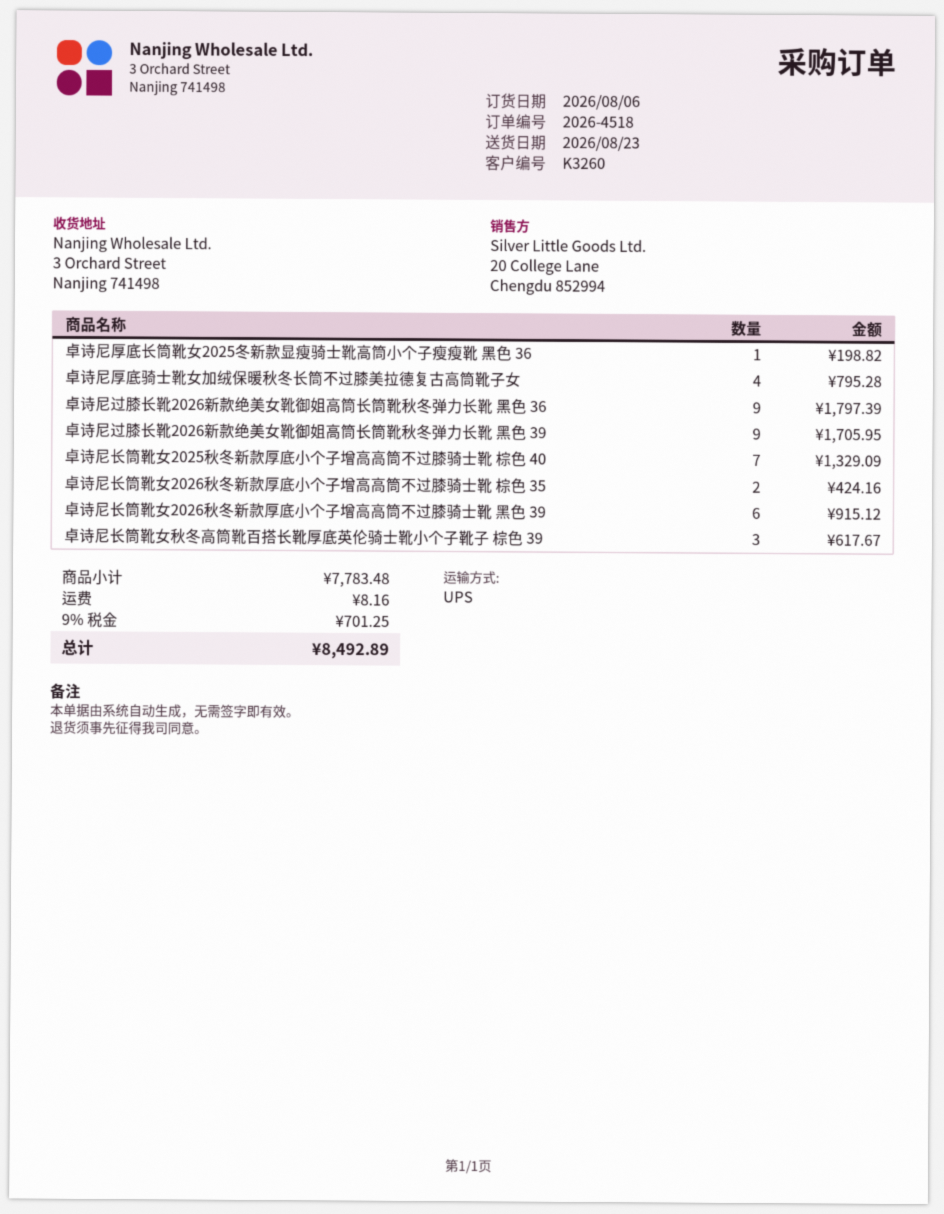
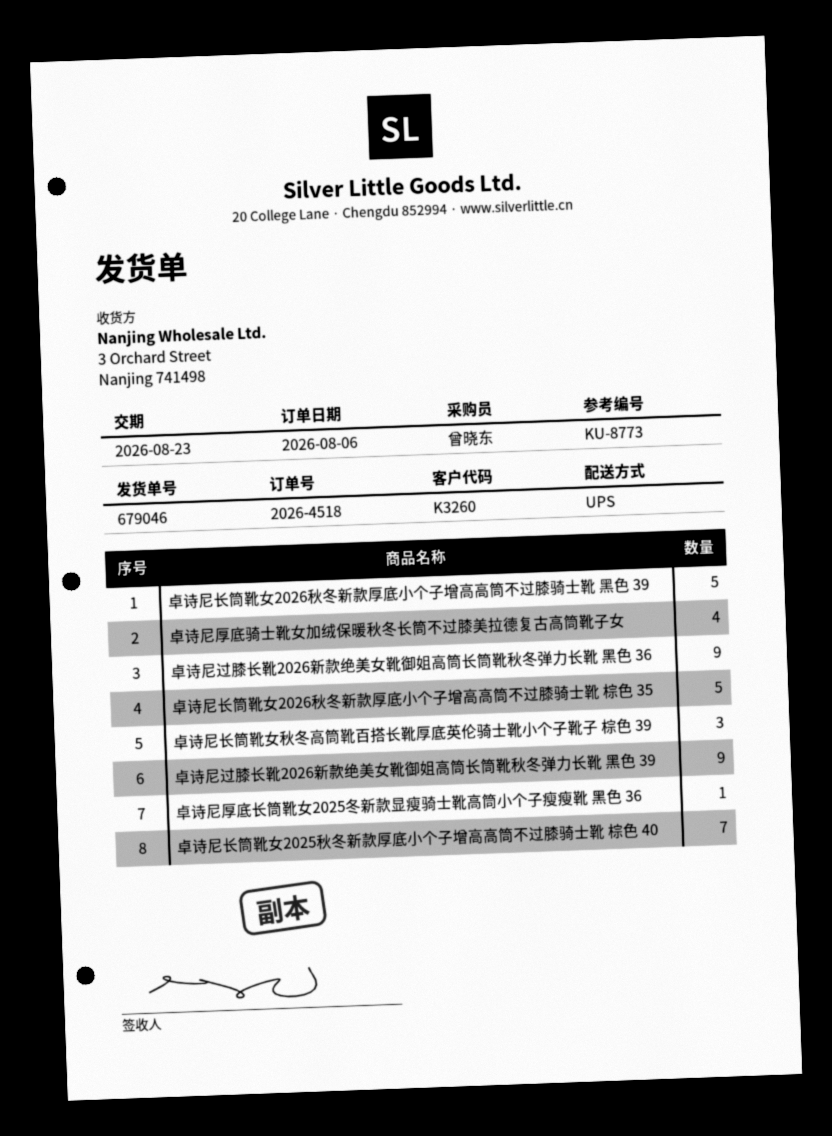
卓诗尼长筒靴女2026秋冬新款厚底小个子增高高筒不过膝骑士靴 棕色 35: 2 -> 5
卓诗尼长筒靴女2026秋冬新款厚底小个子增高高筒不过膝骑士靴 黑色 39: 6 -> 5

